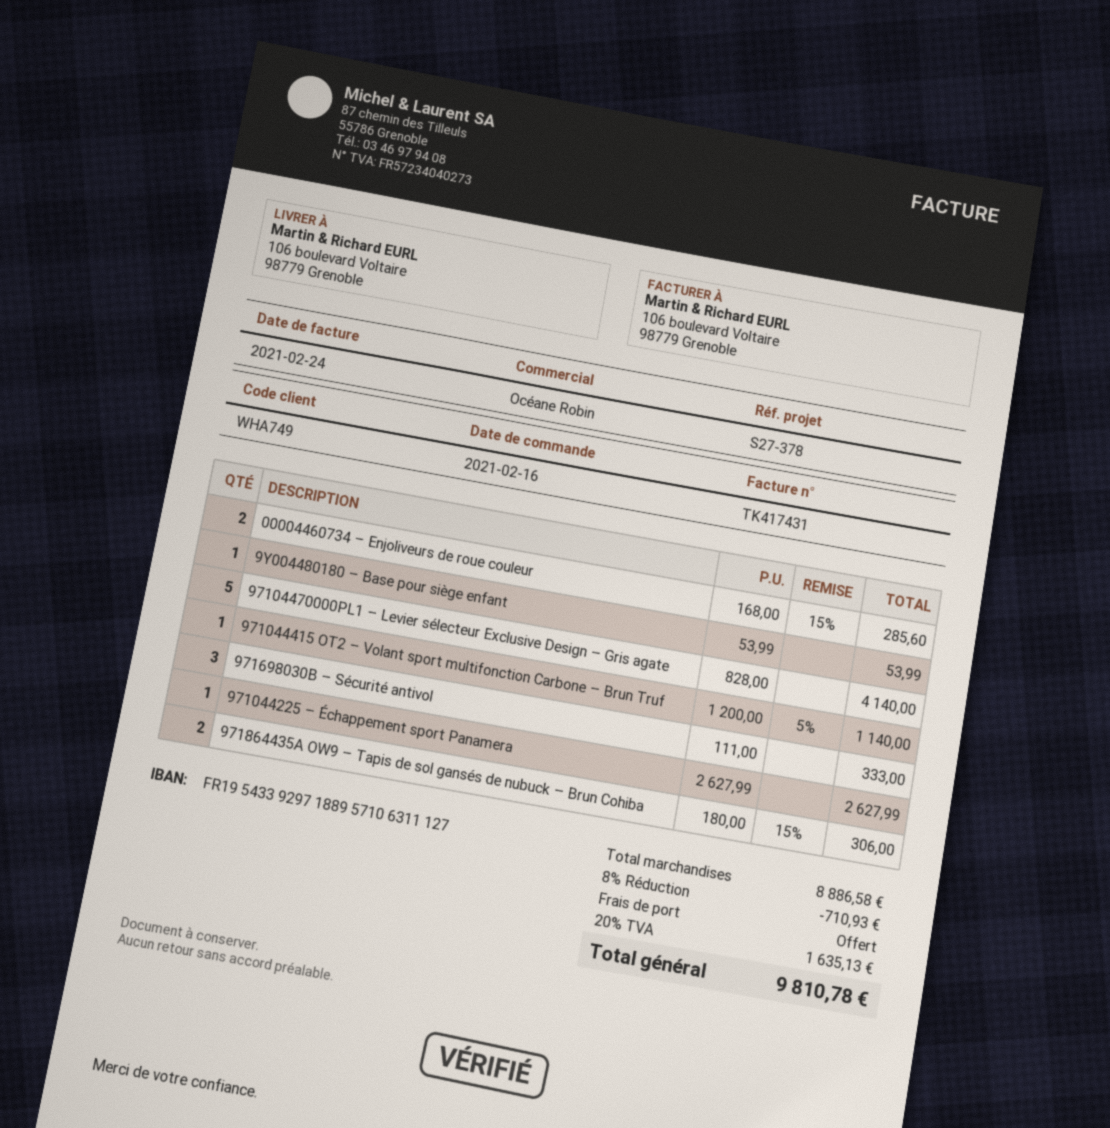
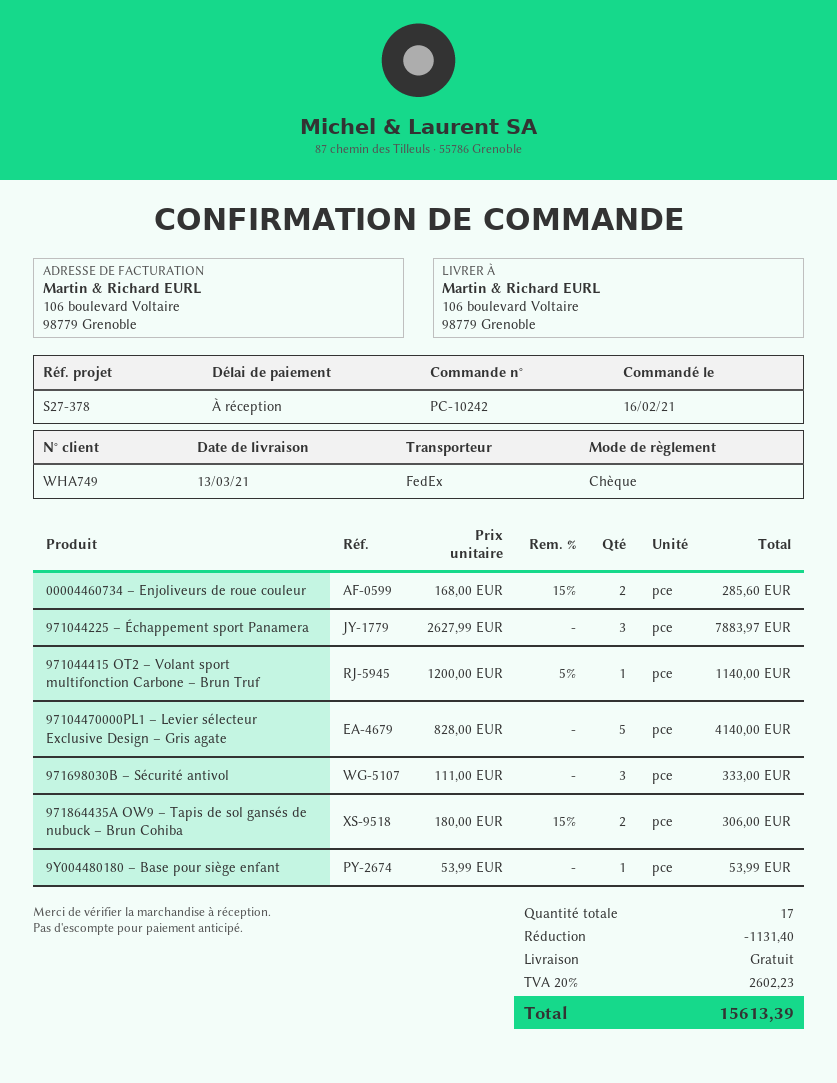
971044225 – Échappement sport Panamera: 1 x 2627.99 = 2627.99 -> 3 x 2627.99 = 7883.97
discount: 710.93 -> 1131.40
tax: 20% = 1635.13 -> 20% = 2602.23
total: 9810.78 -> 15613.39

